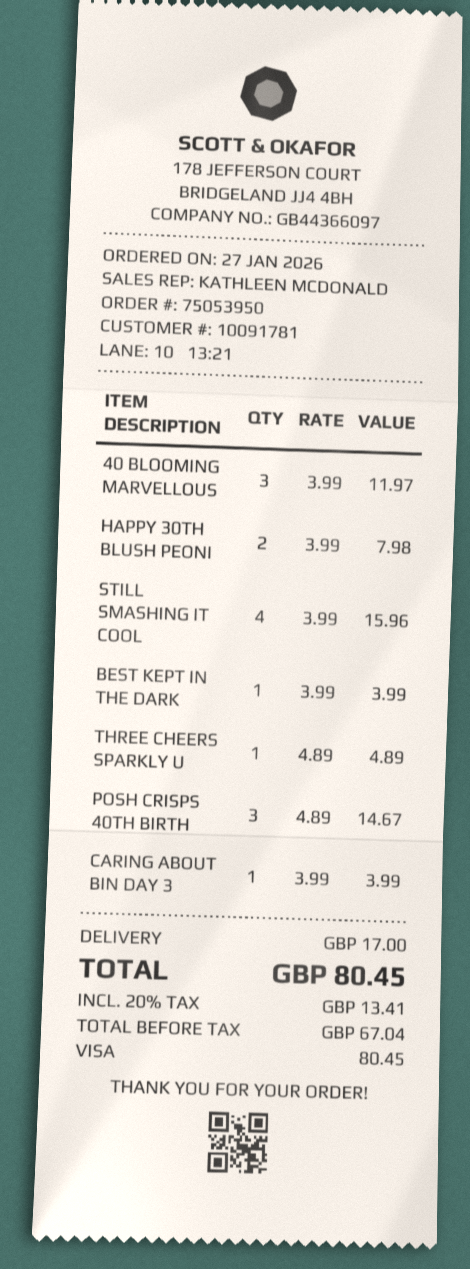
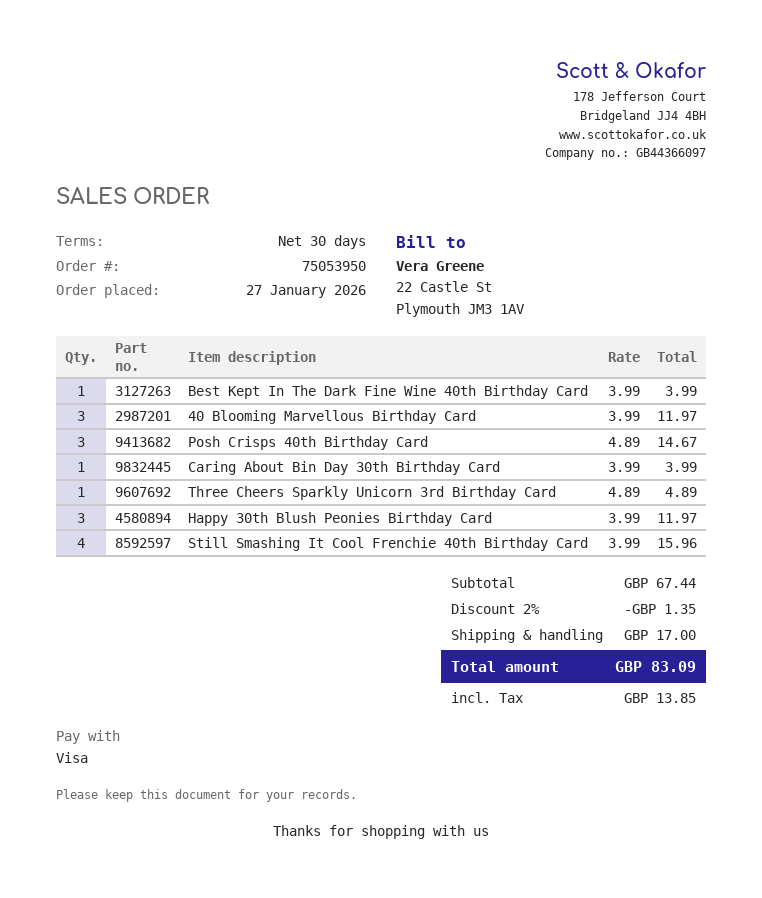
HAPPY 30TH BLUSH PEONI: 2 x 3.99 = 7.98 -> 3 x 3.99 = 11.97
discount: none -> 2% = 1.35
tax: 13.41 -> 13.85
total: 80.45 -> 83.09

